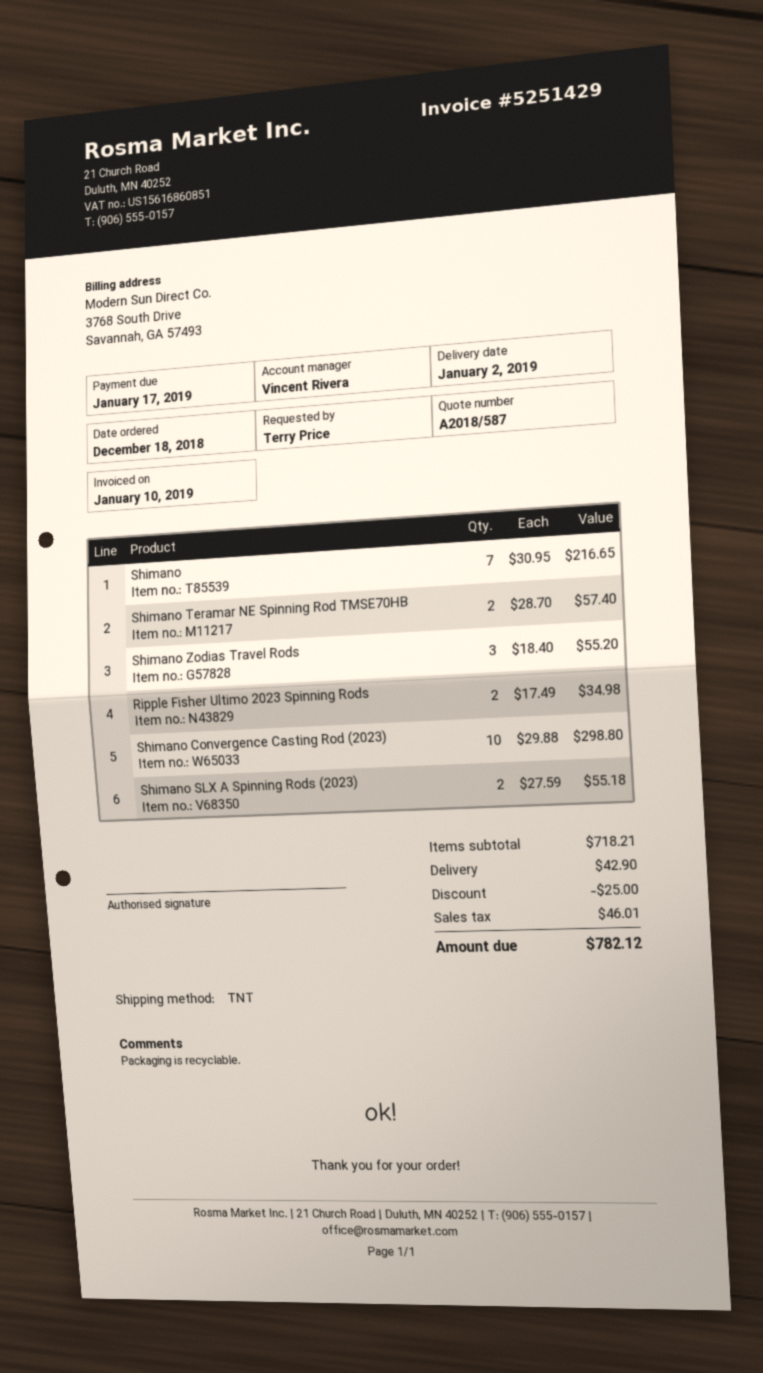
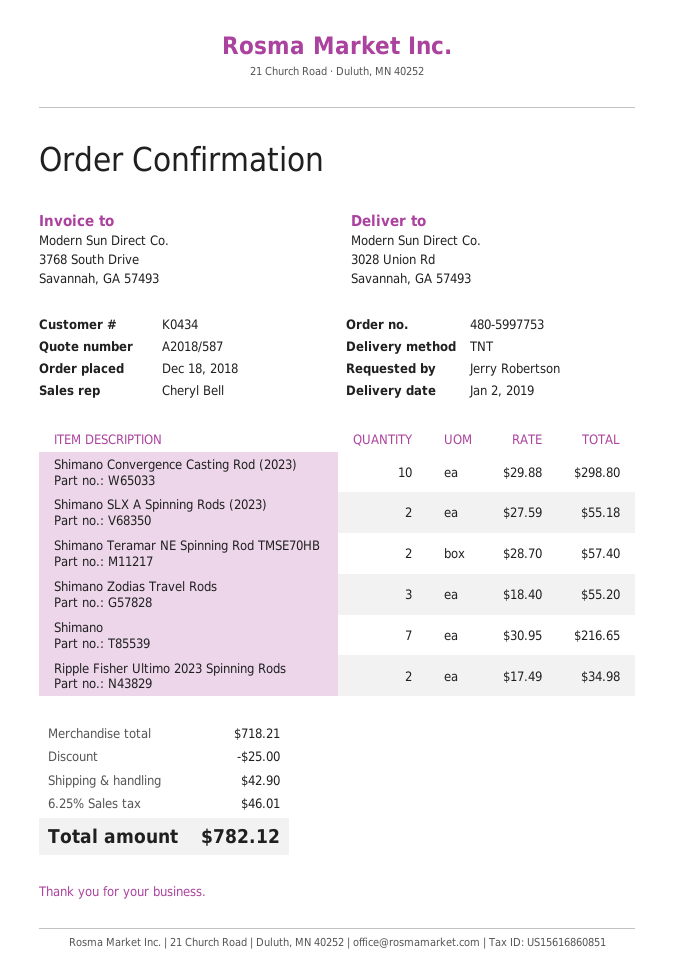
ordered by: Terry Price -> Jerry Robertson
sales rep: Vincent Rivera -> Cheryl Bell

